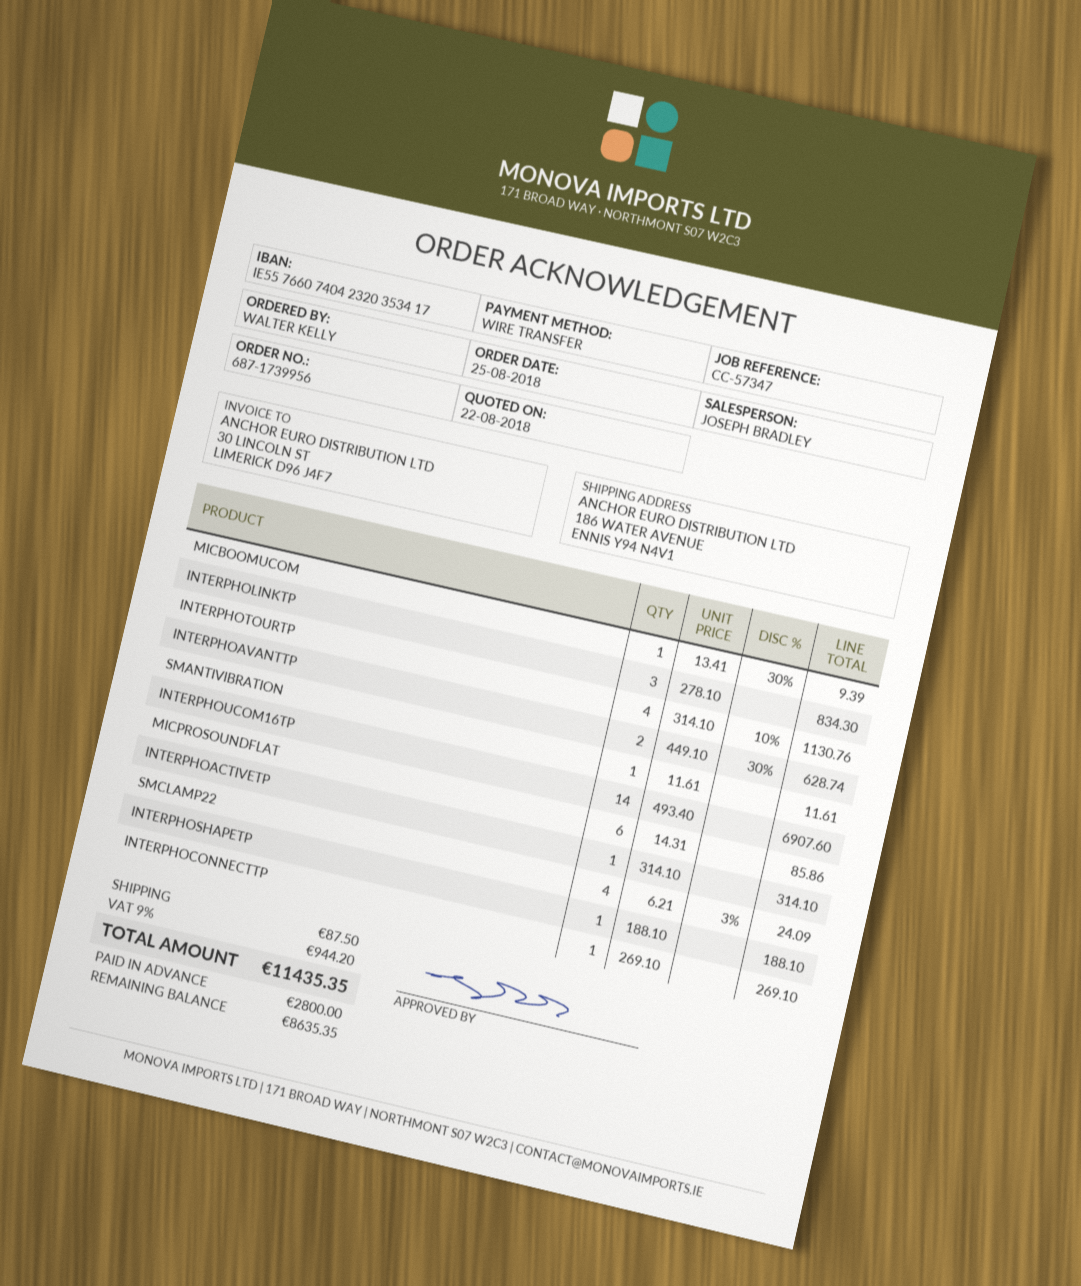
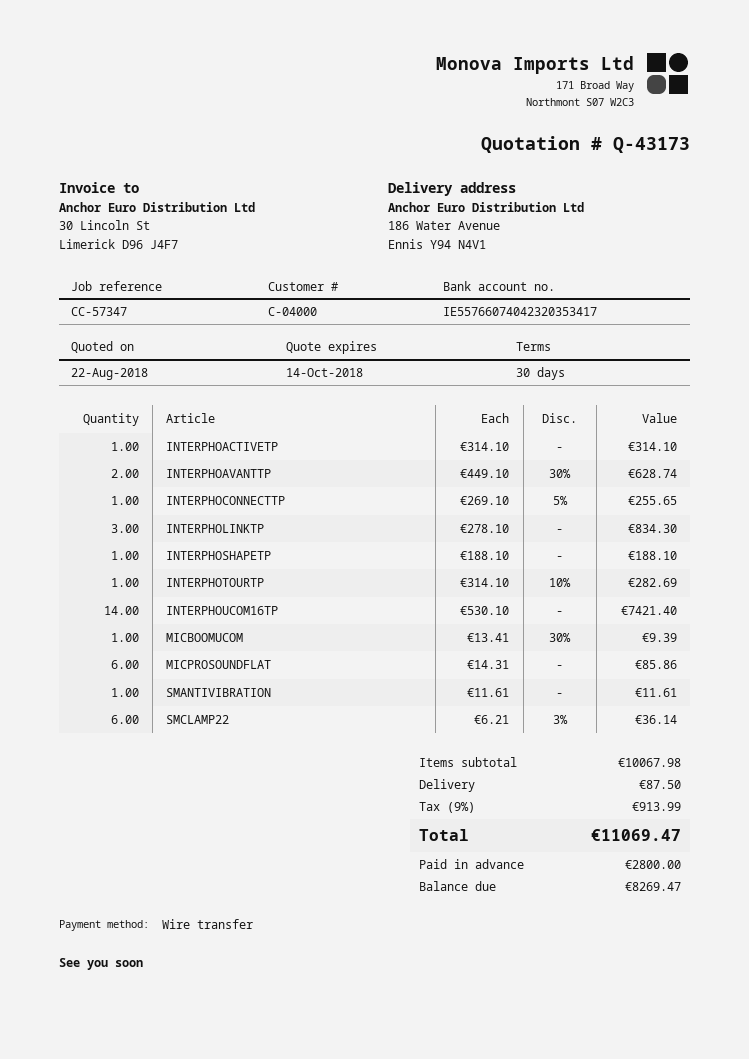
INTERPHOTOURTP: 4 x 314.10 - 10% = 1130.76 -> 1 x 314.10 - 10% = 282.69
INTERPHOUCOM16TP: 14 x 493.40 = 6907.60 -> 14 x 530.10 = 7421.40
SMCLAMP22: 4 x 6.21 - 3% = 24.09 -> 6 x 6.21 - 3% = 36.14
INTERPHOCONNECTTP: 1 x 269.10 = 269.10 -> 1 x 269.10 - 5% = 255.65
tax: 9% = 944.20 -> 9% = 913.99
total: 11435.35 -> 11069.47
balance: 8635.35 -> 8269.47

